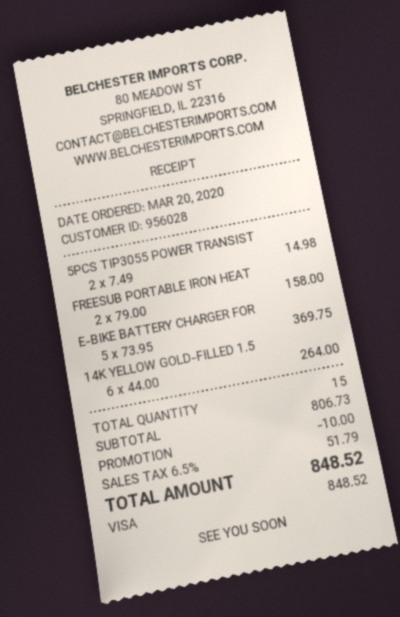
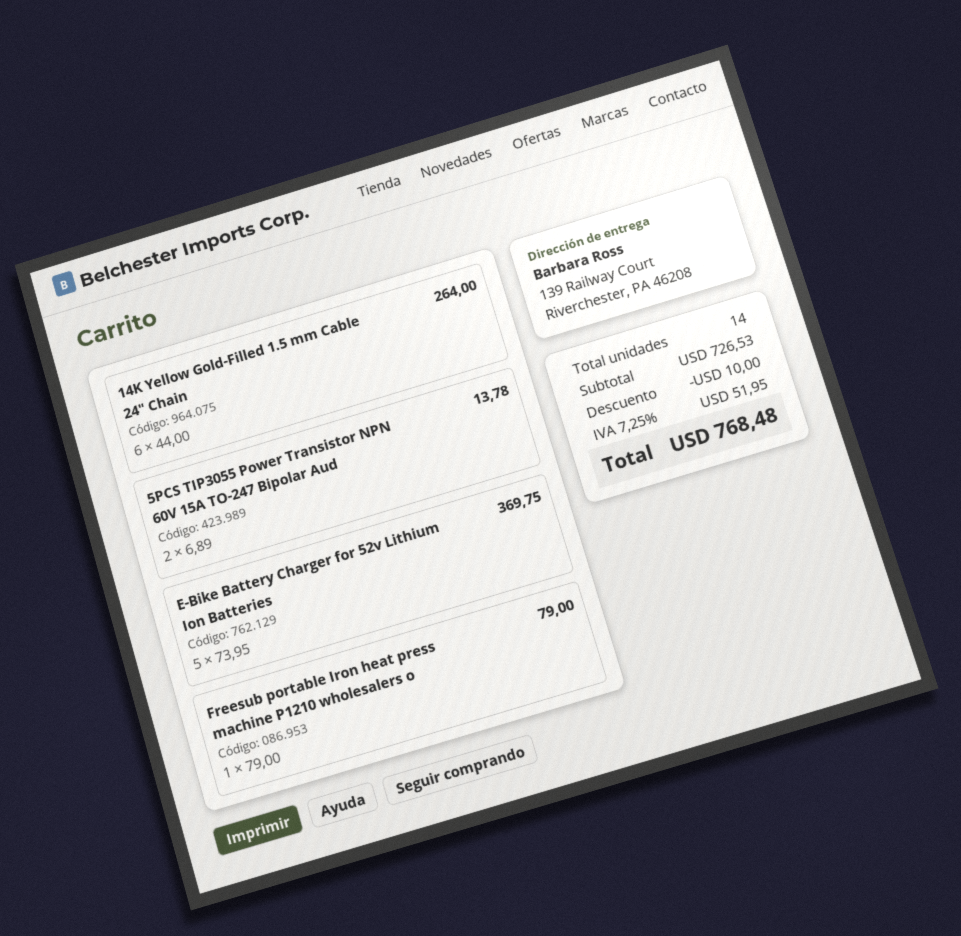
5PCS TIP3055 POWER TRANSIST: 2 x 7.49 = 14.98 -> 2 x 6.89 = 13.78
FREESUB PORTABLE IRON HEAT: 2 x 79.00 = 158.00 -> 1 x 79.00 = 79.00
total quantity: 15 -> 14
subtotal: 806.73 -> 726.53
tax: 6.5% = 51.79 -> 7.25% = 51.95
total: 848.52 -> 768.48

